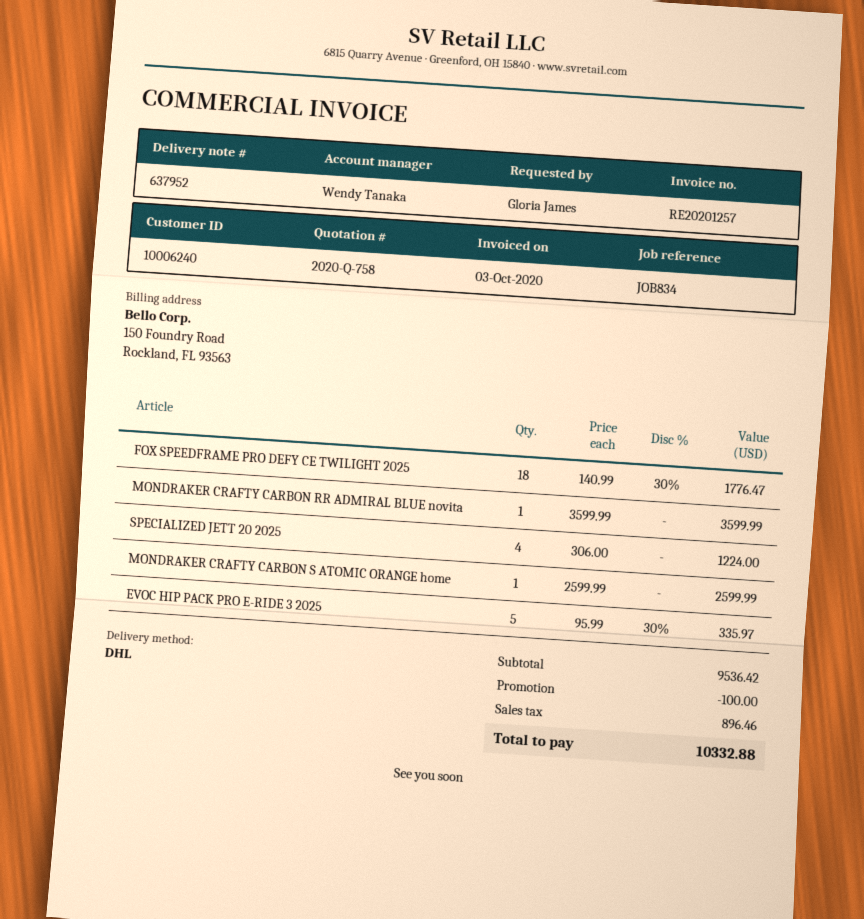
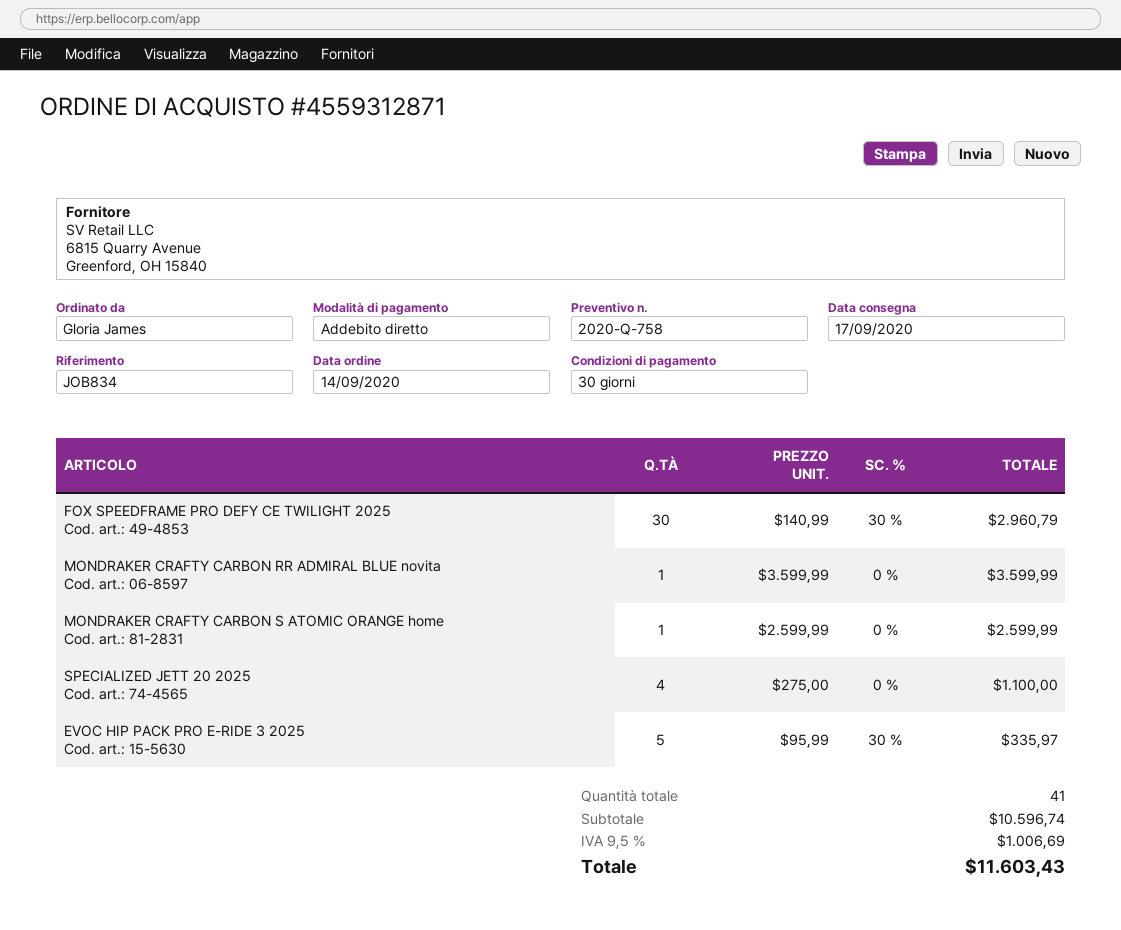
FOX SPEEDFRAME PRO DEFY CE TWILIGHT 2025: 18 x 140.99 - 30% = 1776.47 -> 30 x 140.99 - 30% = 2960.79
SPECIALIZED JETT 20 2025: 4 x 306.00 = 1224.00 -> 4 x 275.00 = 1100.00
subtotal: 9536.42 -> 10596.74
discount: 100.00 -> none
tax: 896.46 -> 1006.69
total: 10332.88 -> 11603.43

